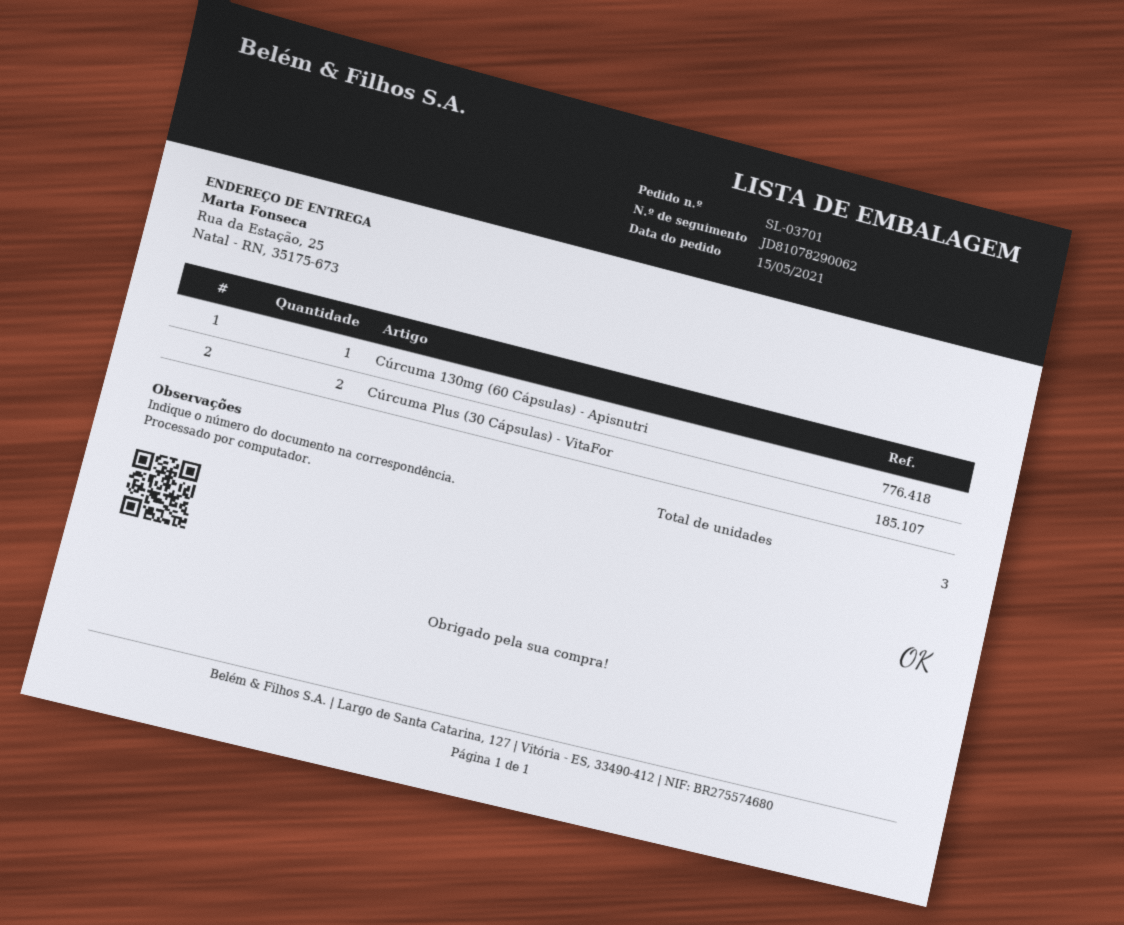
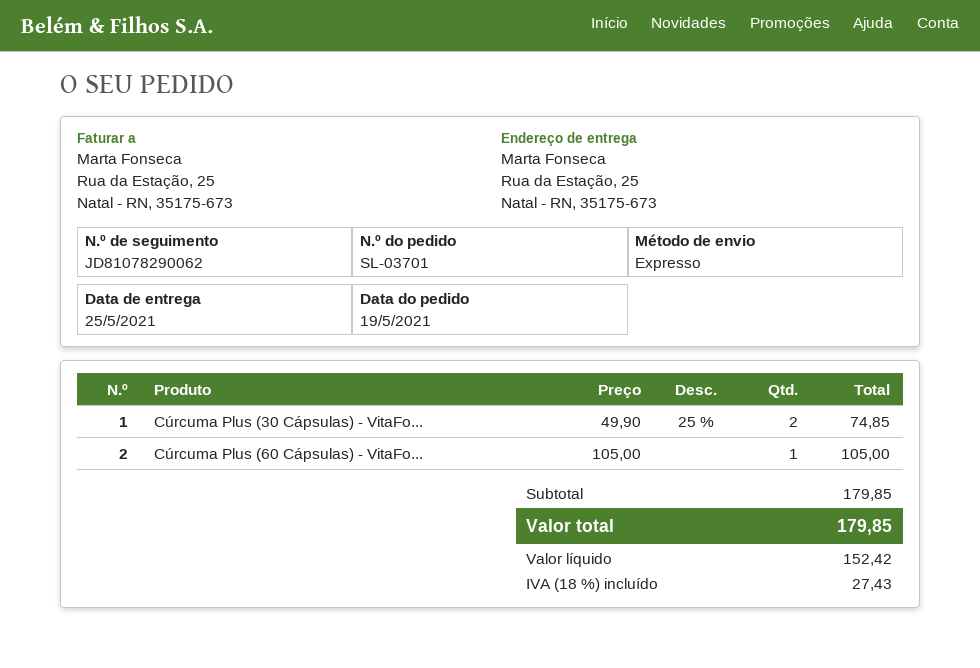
order date: 2021-05-15 -> 2021-05-19
Cúrcuma 130mg (60 Cápsulas) - Apisnutri: 1 -> none
Cúrcuma Plus (60 Cápsulas) - VitaFo...: none -> 1

